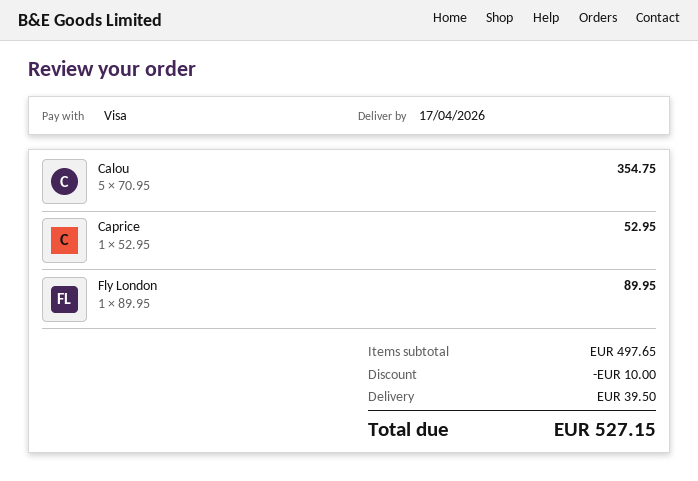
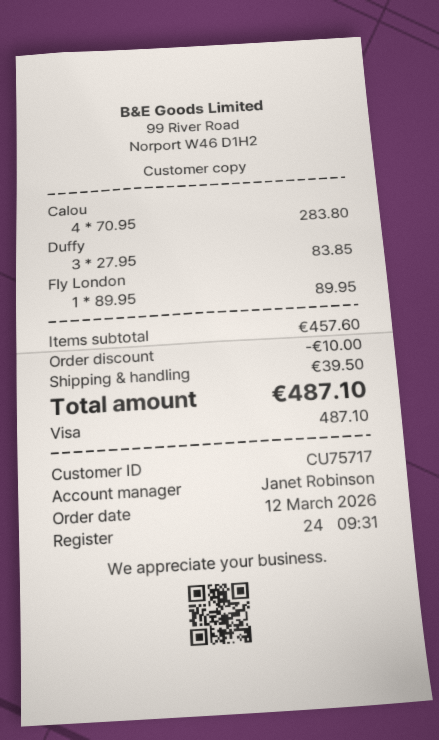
Calou: 5 x 70.95 = 354.75 -> 4 x 70.95 = 283.80
Caprice: 1 x 52.95 = 52.95 -> none
Duffy: none -> 3 x 27.95 = 83.85
subtotal: 497.65 -> 457.60
total: 527.15 -> 487.10

